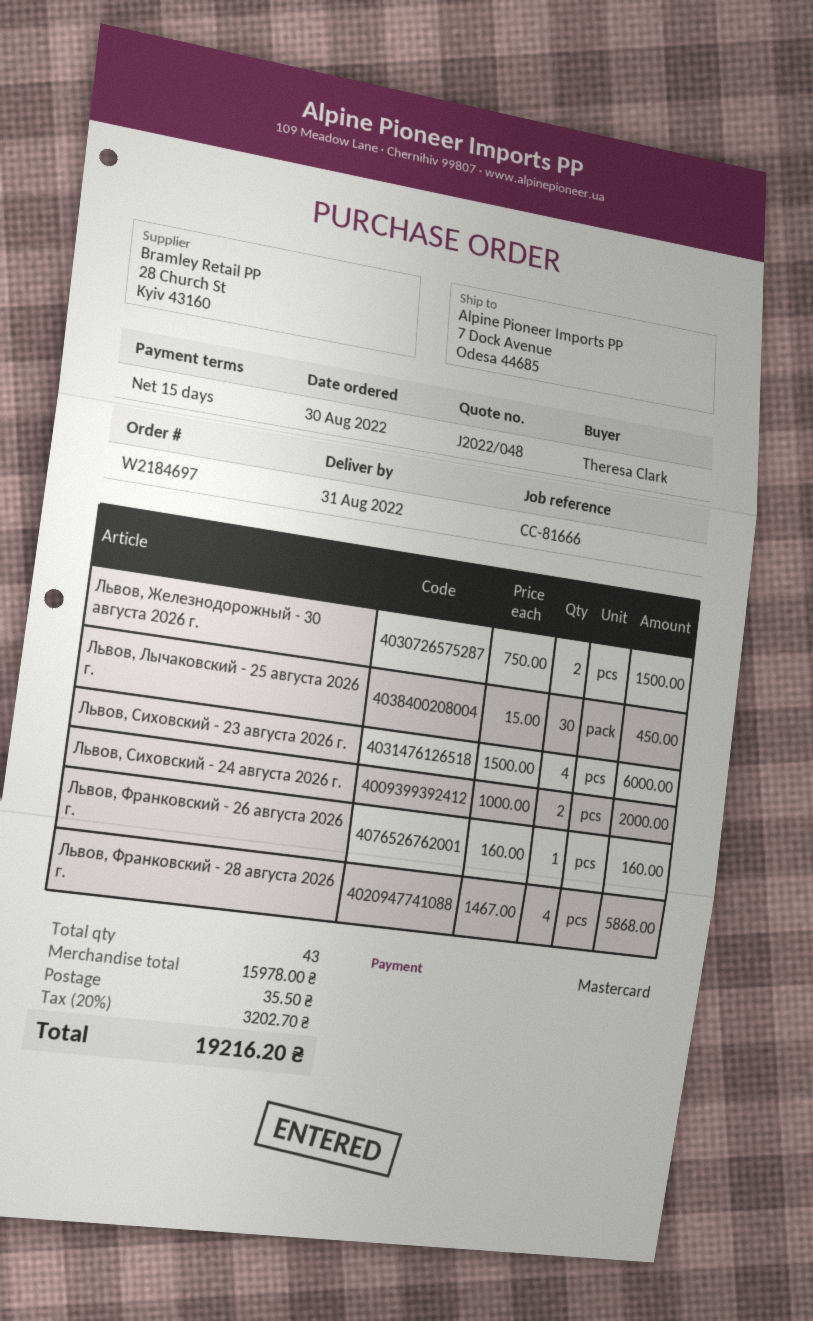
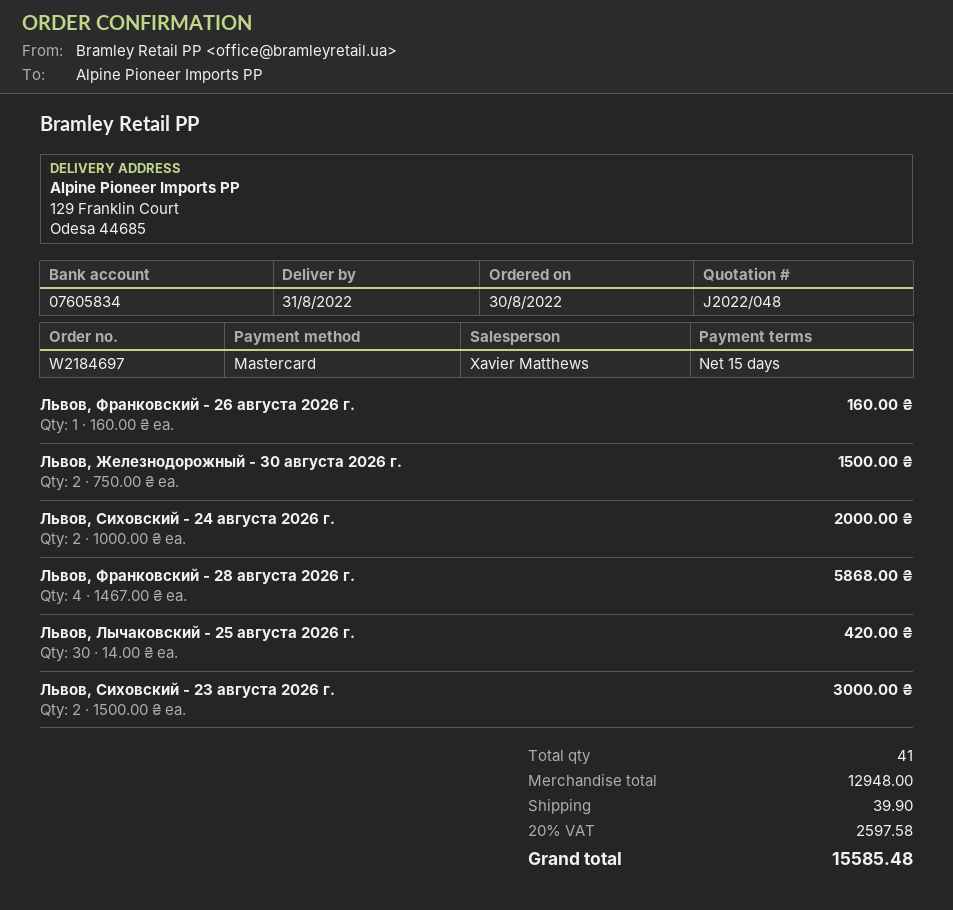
ship to: 7 Dock Avenue, Odesa 44685 -> 129 Franklin Court, Odesa 44685
Львов, Лычаковский - 25 августа 2026 г.: 30 x 15.00 = 450.00 -> 30 x 14.00 = 420.00
Львов, Сиховский - 23 августа 2026 г.: 4 x 1500.00 = 6000.00 -> 2 x 1500.00 = 3000.00
total quantity: 43 -> 41
subtotal: 15978.00 -> 12948.00
shipping: 35.50 -> 39.90
tax: 20% = 3202.70 -> 20% = 2597.58
total: 19216.20 -> 15585.48

